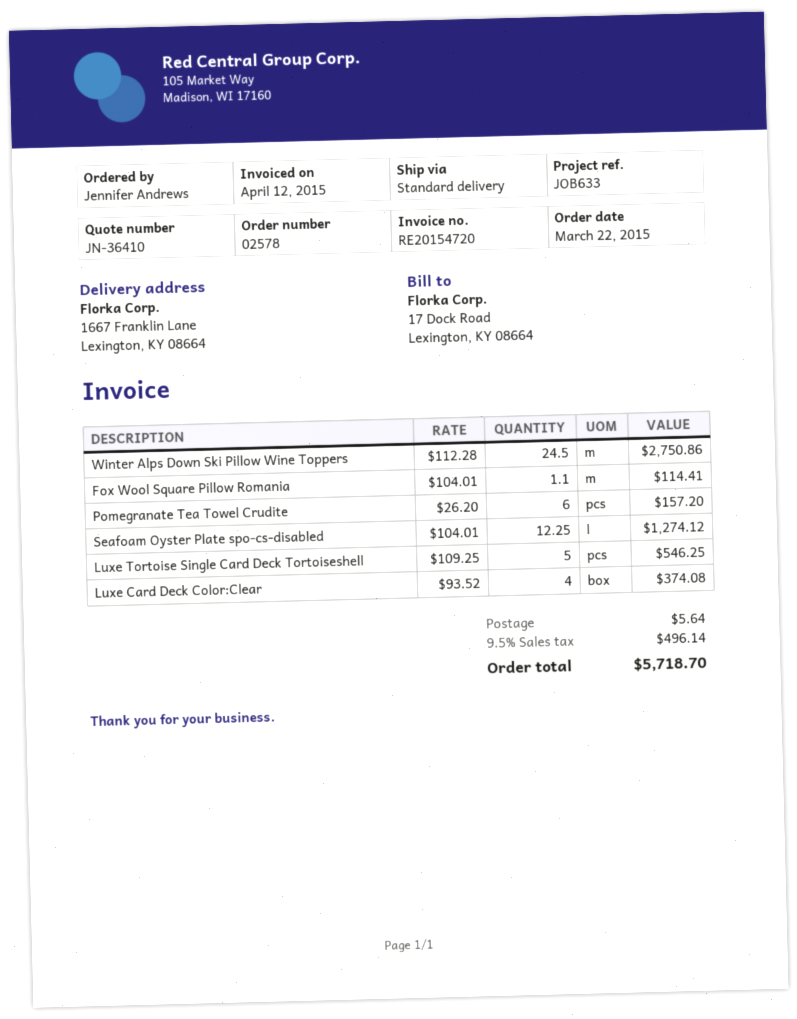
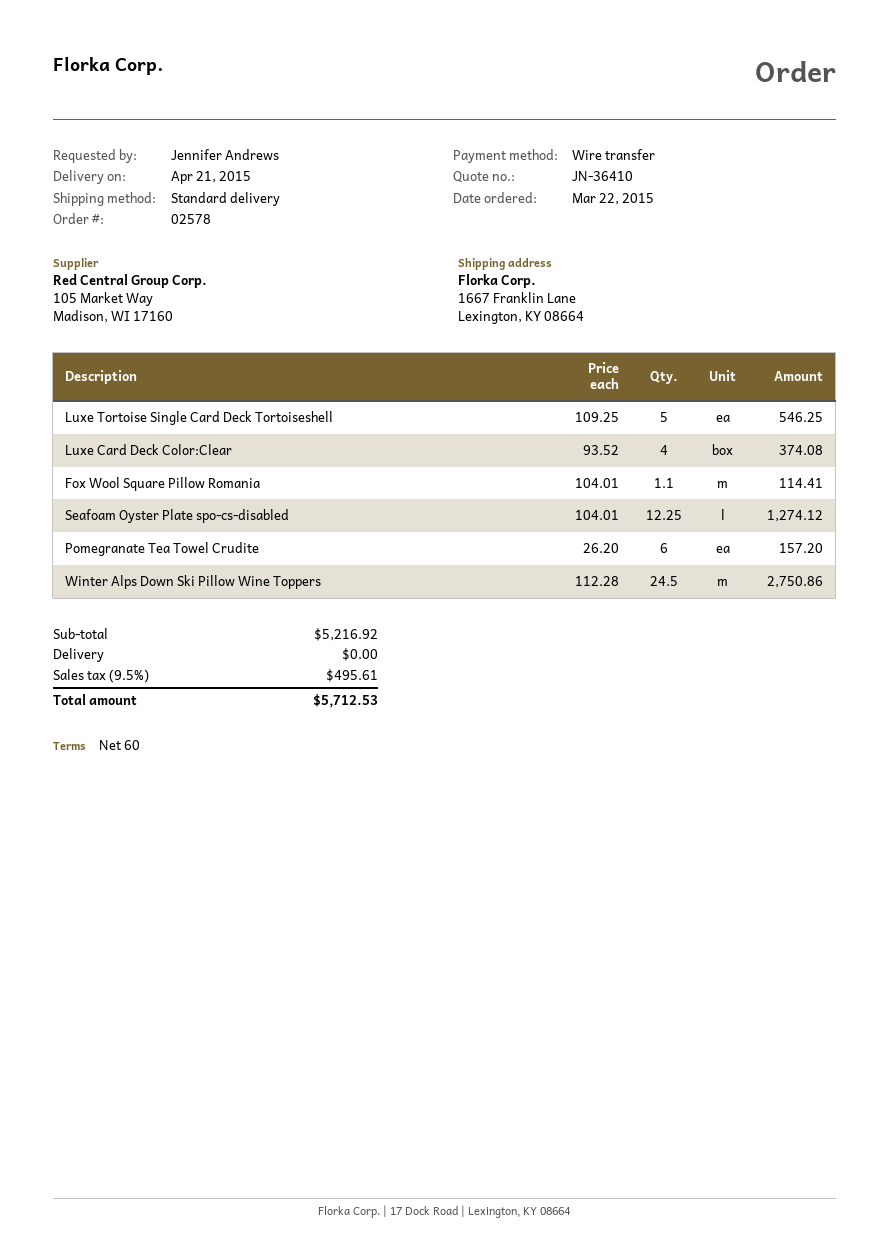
shipping: 5.64 -> 0.00
tax: 9.5% = 496.14 -> 9.5% = 495.61
total: 5718.70 -> 5712.53

